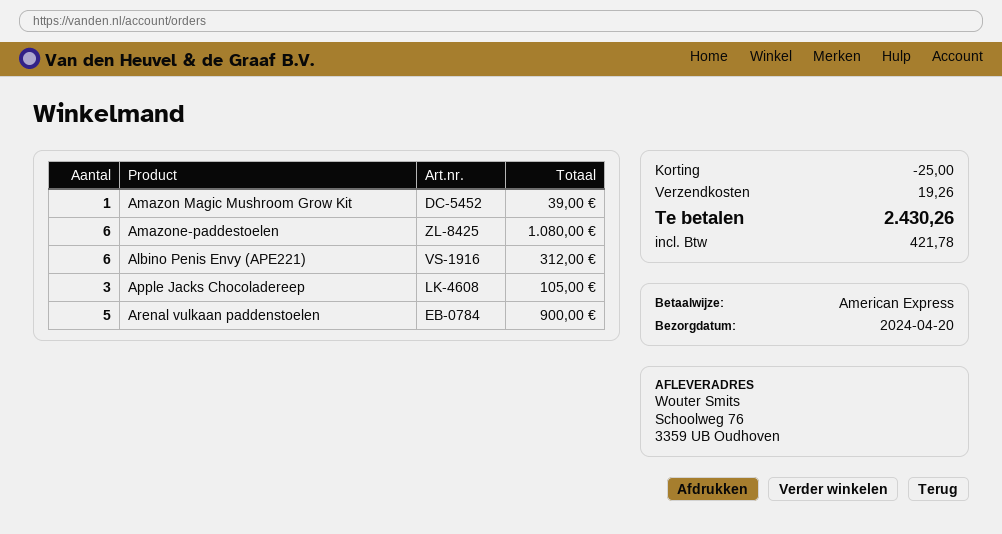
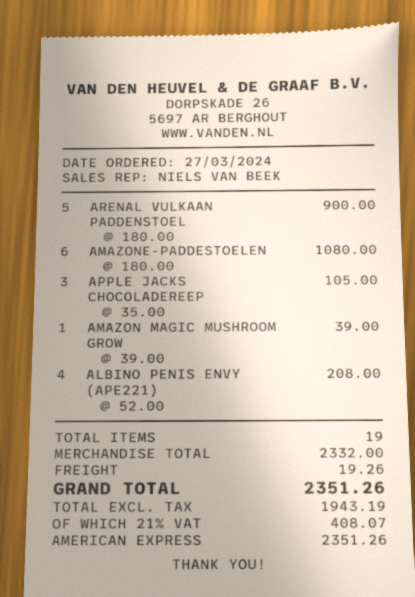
Albino Penis Envy (APE221): 6 for 312.00 -> 4 for 208.00
discount: 25.00 -> none
tax: 421.78 -> 408.07
total: 2430.26 -> 2351.26

